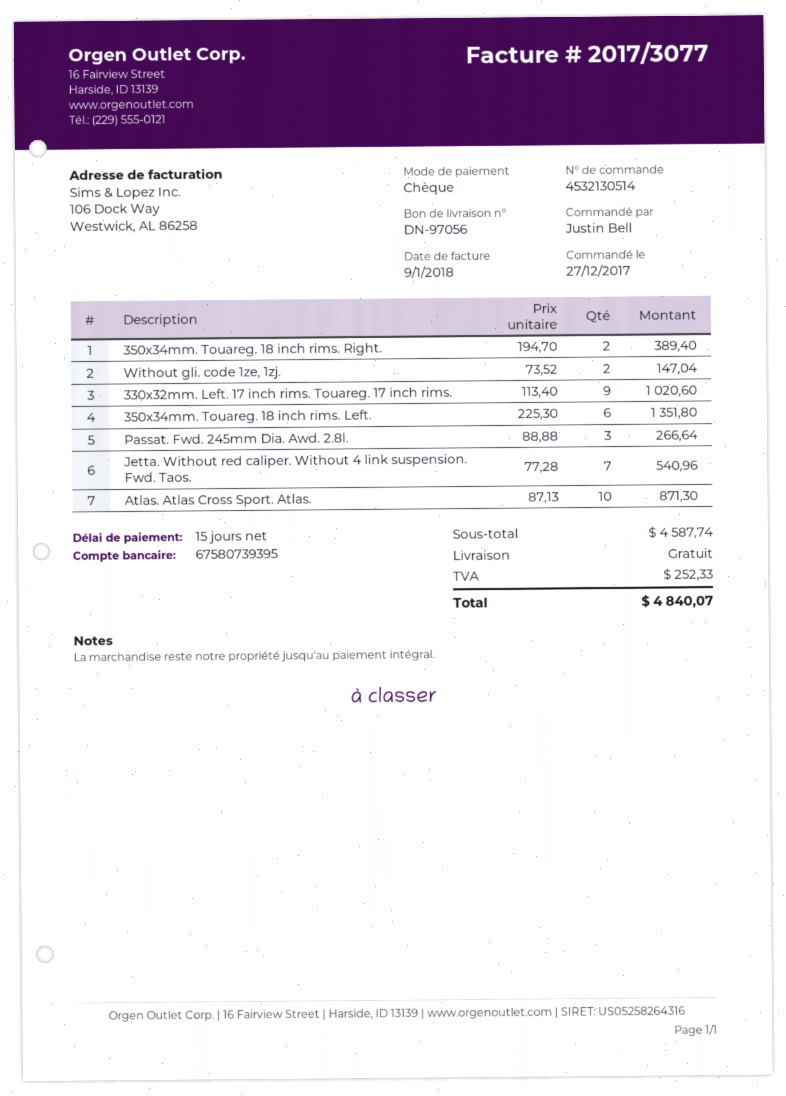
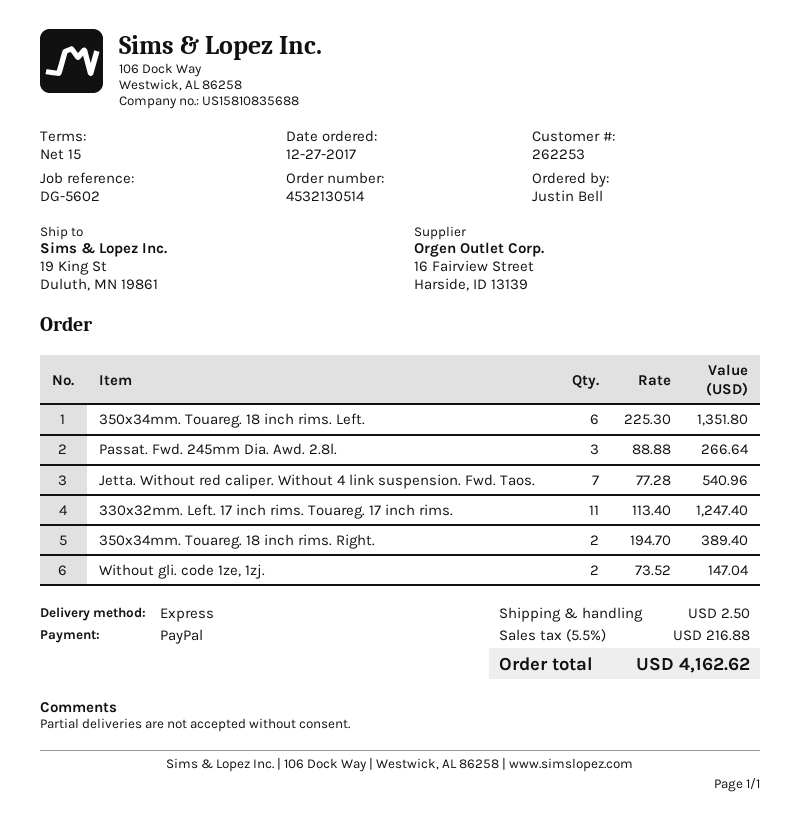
payment method: cheque -> PayPal
330x32mm. Left. 17 inch rims. Touareg. 17 inch rims.: 9 x 113.40 = 1020.60 -> 11 x 113.40 = 1247.40
Atlas. Atlas Cross Sport. Atlas.: 10 x 87.13 = 871.30 -> none
shipping: 0.00 -> 2.50
tax: 252.33 -> 216.88
total: 4840.07 -> 4162.62

